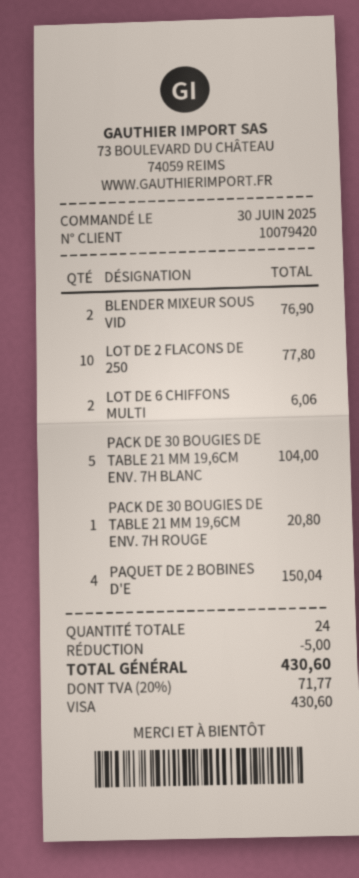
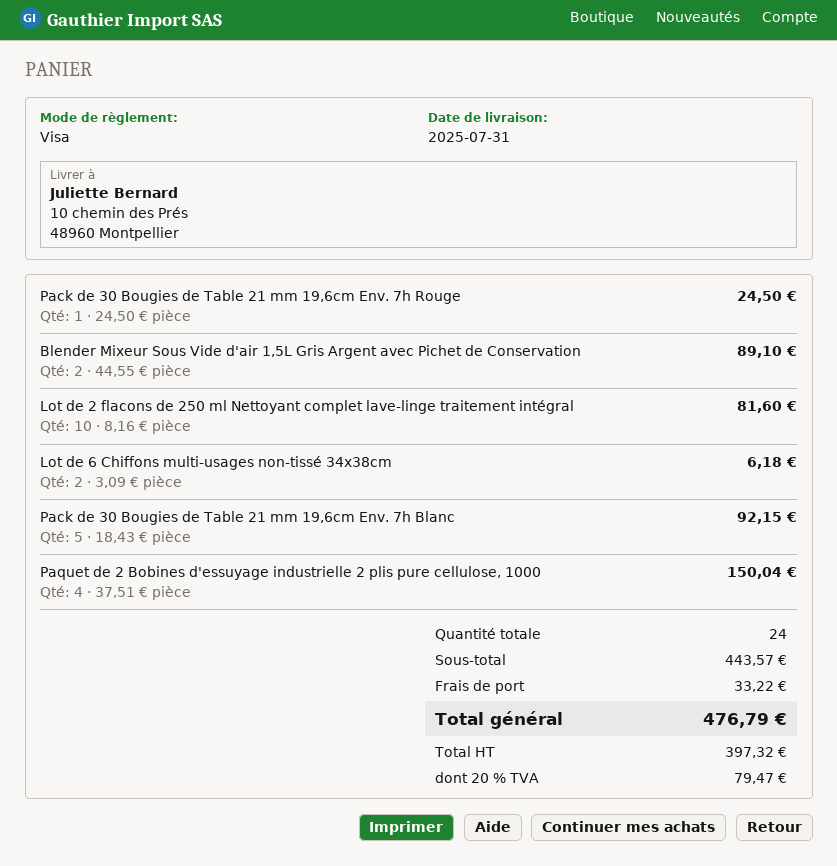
BLENDER MIXEUR SOUS VID: 2 for 76.90 -> 2 for 89.10
LOT DE 2 FLACONS DE 250: 10 for 77.80 -> 10 for 81.60
LOT DE 6 CHIFFONS MULTI: 2 for 6.06 -> 2 for 6.18
PACK DE 30 BOUGIES DE TABLE 21 MM 19,6CM ENV. 7H BLANC: 5 for 104.00 -> 5 for 92.15
PACK DE 30 BOUGIES DE TABLE 21 MM 19,6CM ENV. 7H ROUGE: 1 for 20.80 -> 1 for 24.50
discount: 5.00 -> none
shipping: none -> 33.22
tax: 20% = 71.77 -> 20% = 79.47
total: 430.60 -> 476.79

